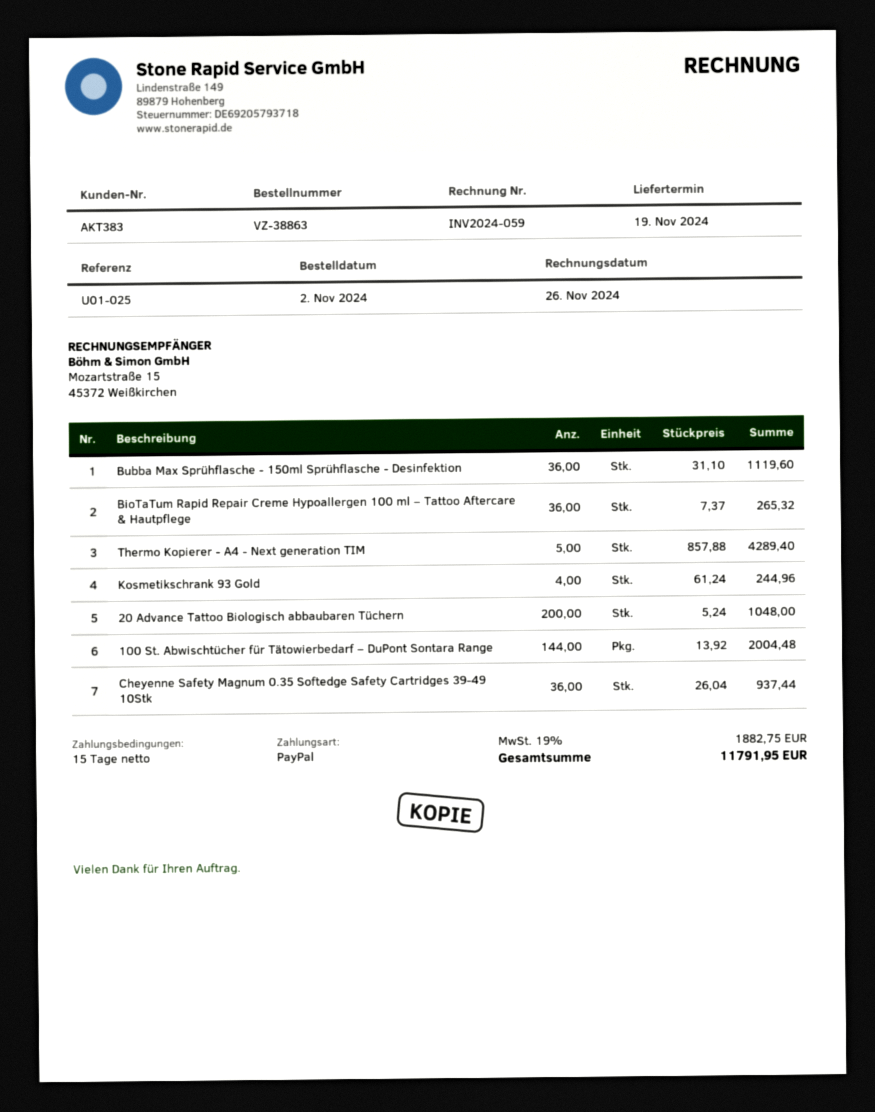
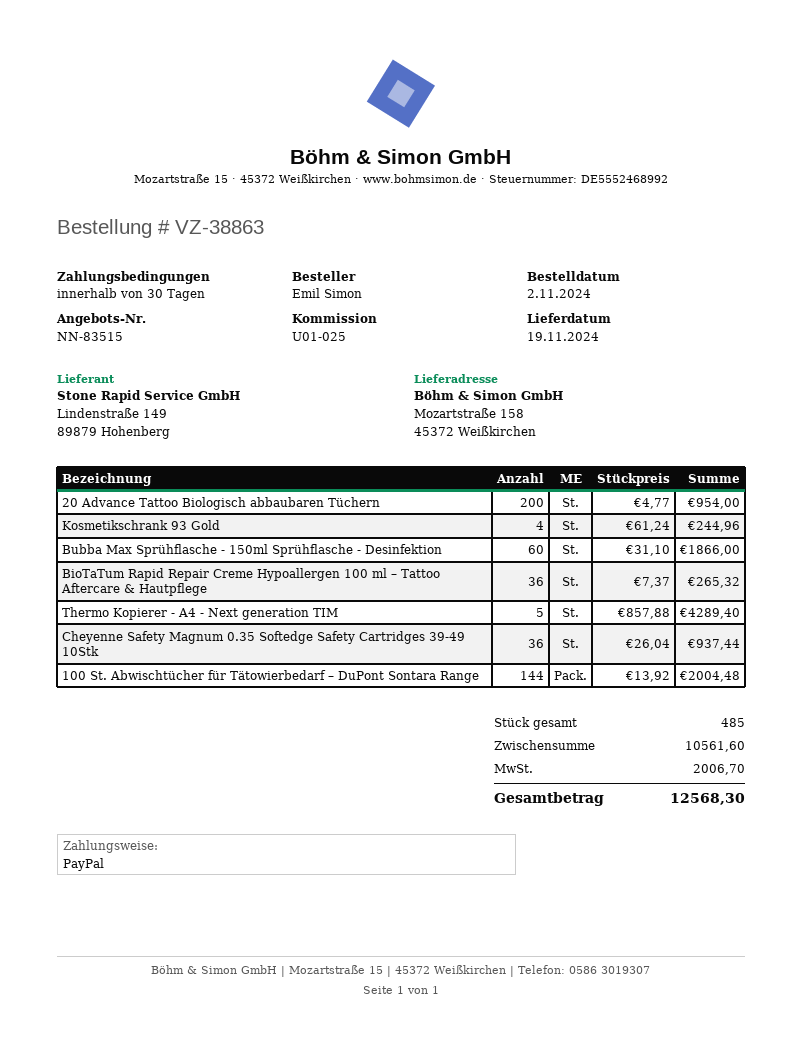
payment terms: 15 days -> 30 days
Bubba Max Sprühflasche - 150ml Sprühflasche - Desinfektion: 36 x 31.10 = 1119.60 -> 60 x 31.10 = 1866.00
20 Advance Tattoo Biologisch abbaubaren Tüchern: 200 x 5.24 = 1048.00 -> 200 x 4.77 = 954.00
tax: 1882.75 -> 2006.70
total: 11791.95 -> 12568.30

